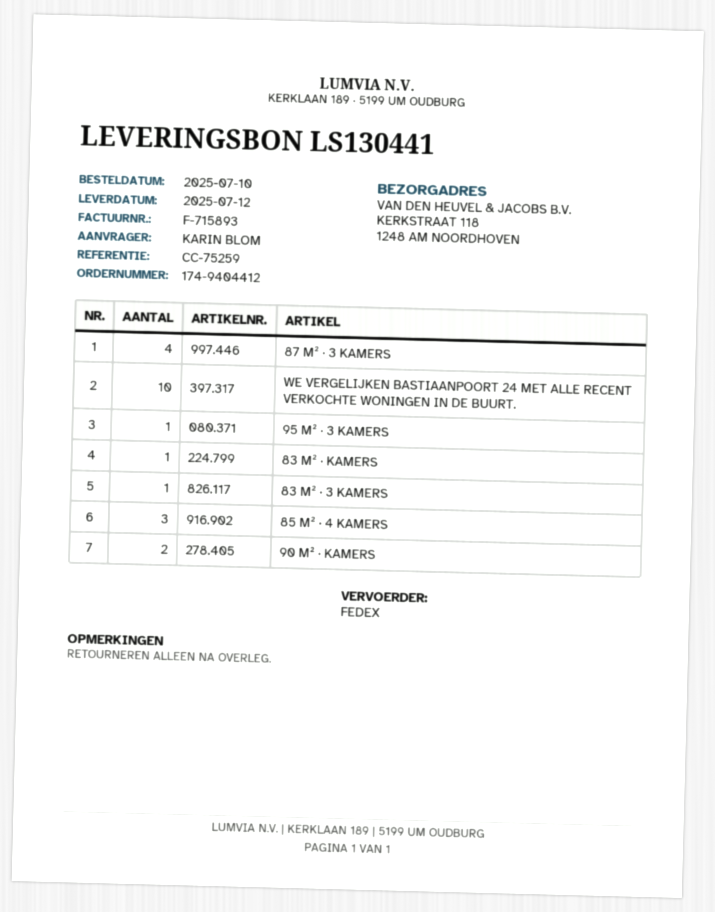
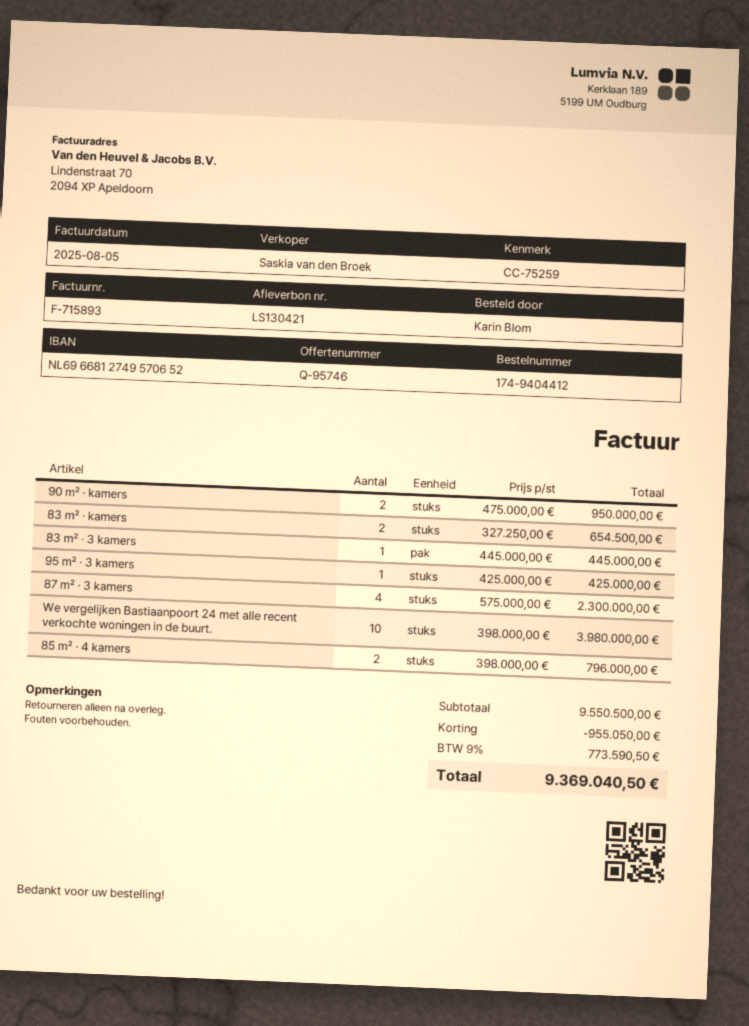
delivery note number: LS130441 -> LS130421
83 M² · KAMERS: 1 -> 2
85 M² · 4 KAMERS: 3 -> 2

